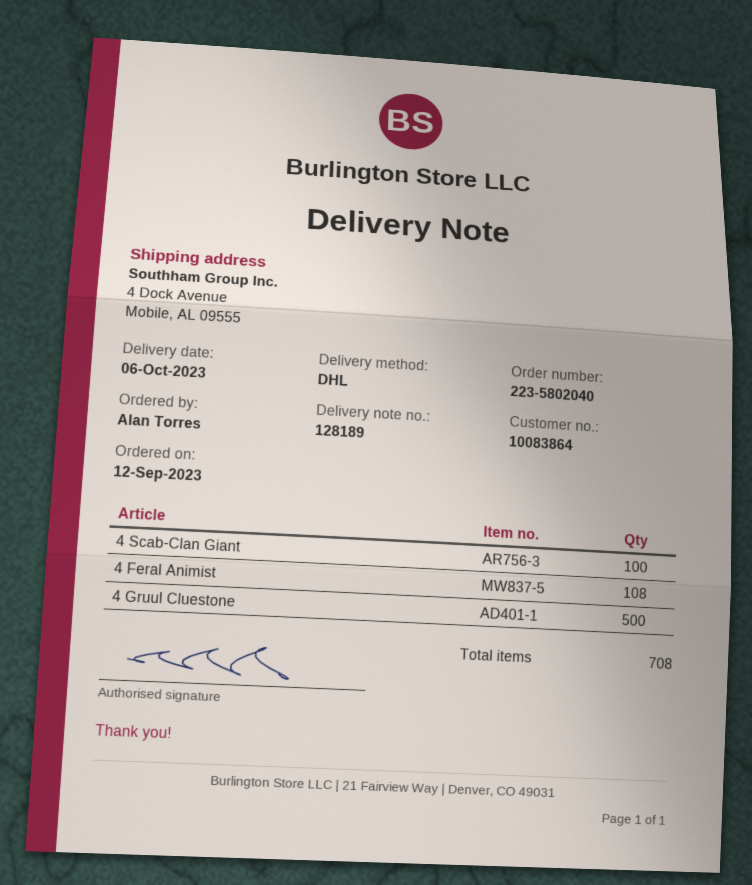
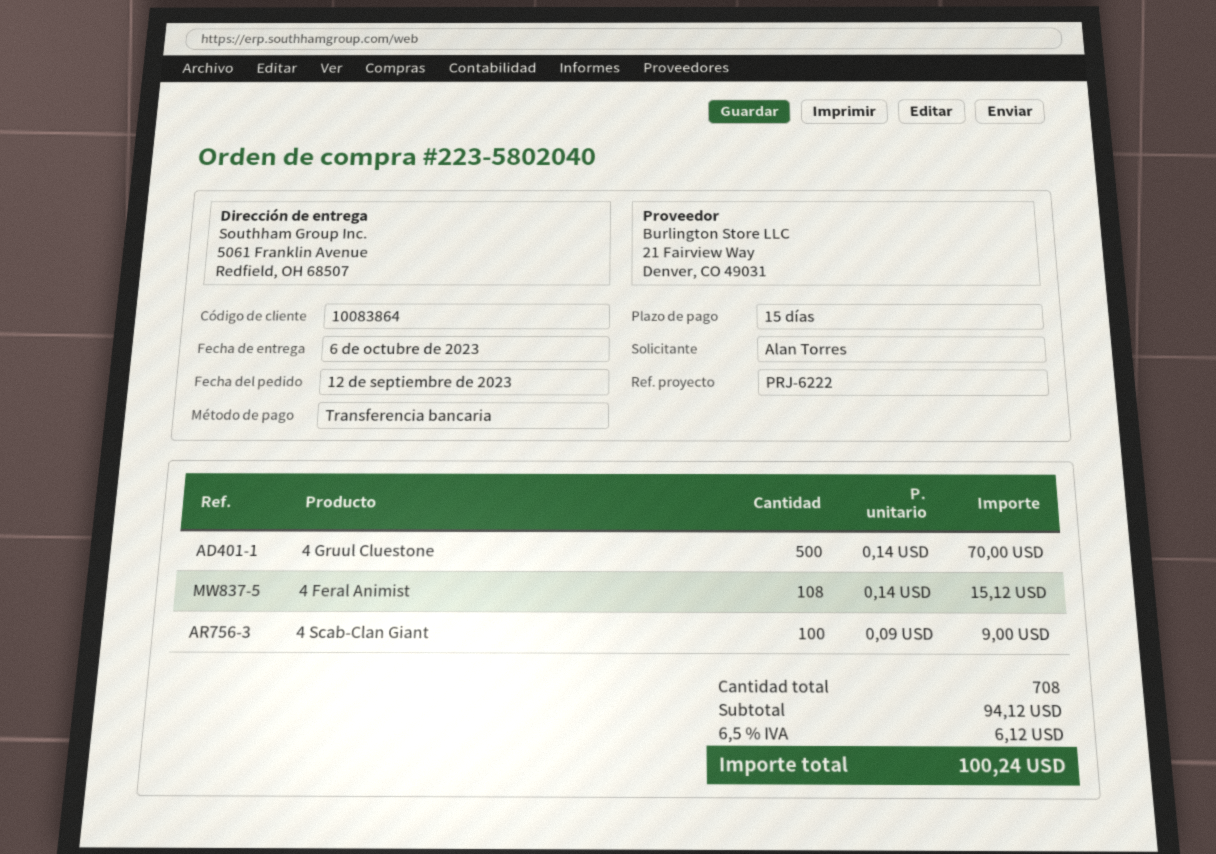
ship to: 4 Dock Avenue, Mobile, AL 09555 -> 5061 Franklin Avenue, Redfield, OH 68507

